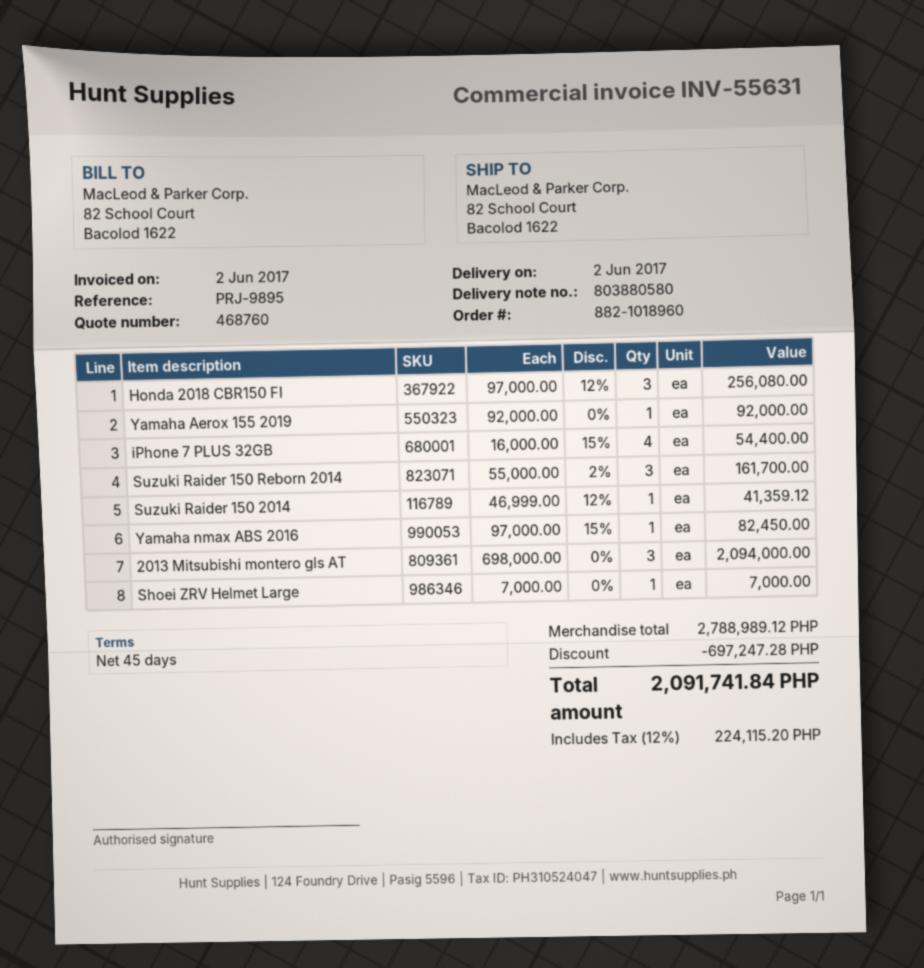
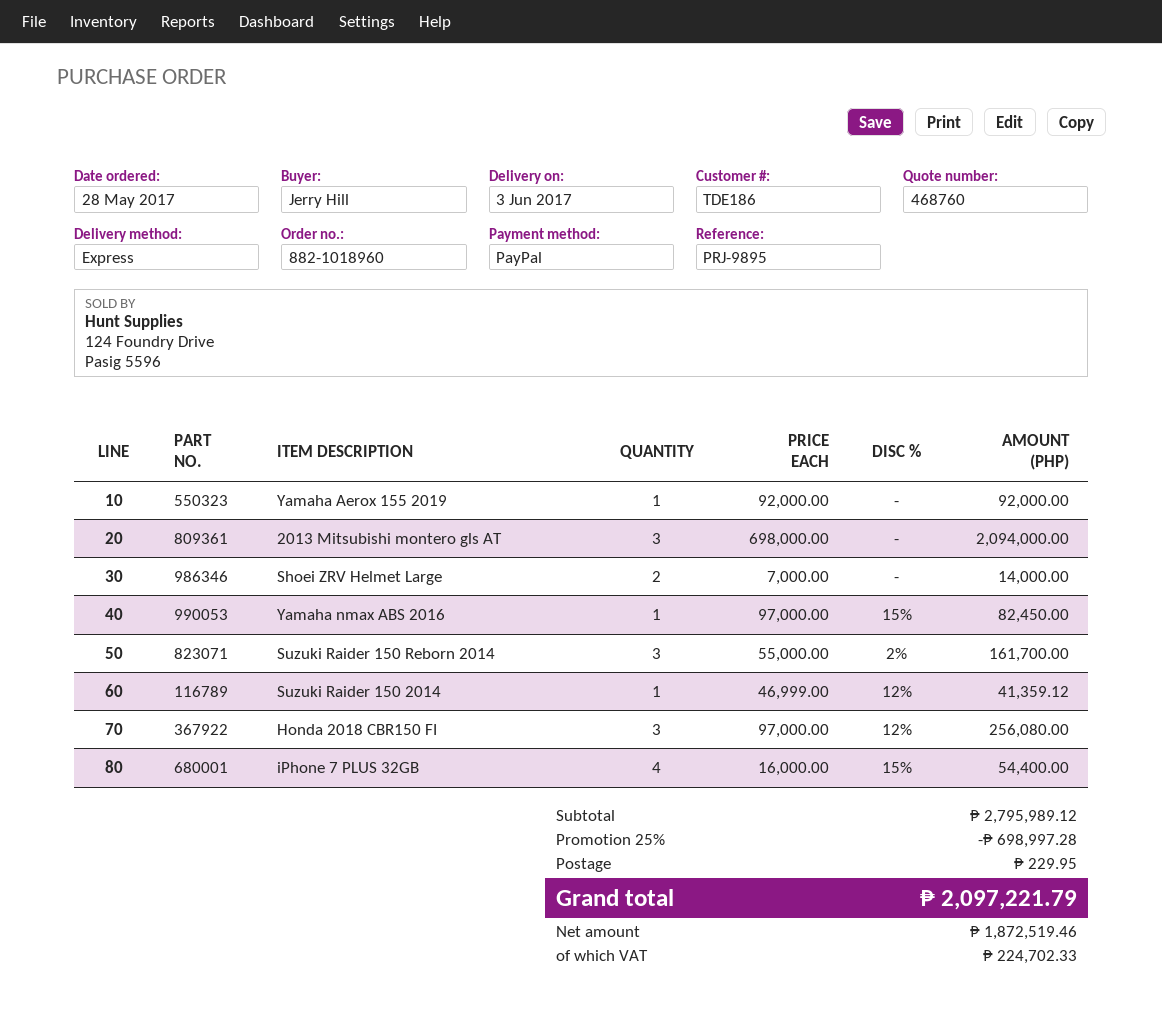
delivery date: 2017-06-02 -> 2017-06-03
Shoei ZRV Helmet Large: 1 x 7000.00 = 7000.00 -> 2 x 7000.00 = 14000.00
subtotal: 2788989.12 -> 2795989.12
discount: 697247.28 -> 698997.28
shipping: none -> 229.95
tax: 224115.20 -> 224702.33
total: 2091741.84 -> 2097221.79

